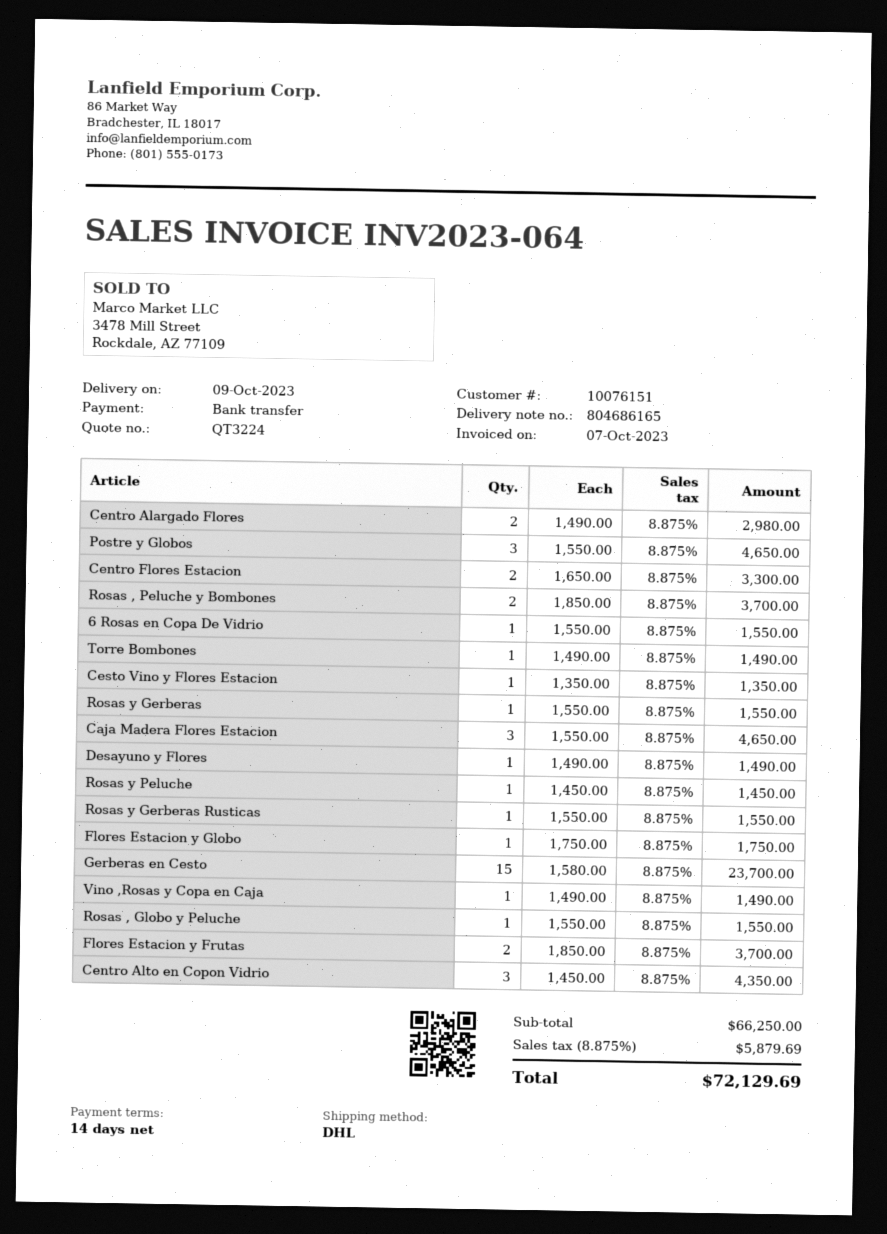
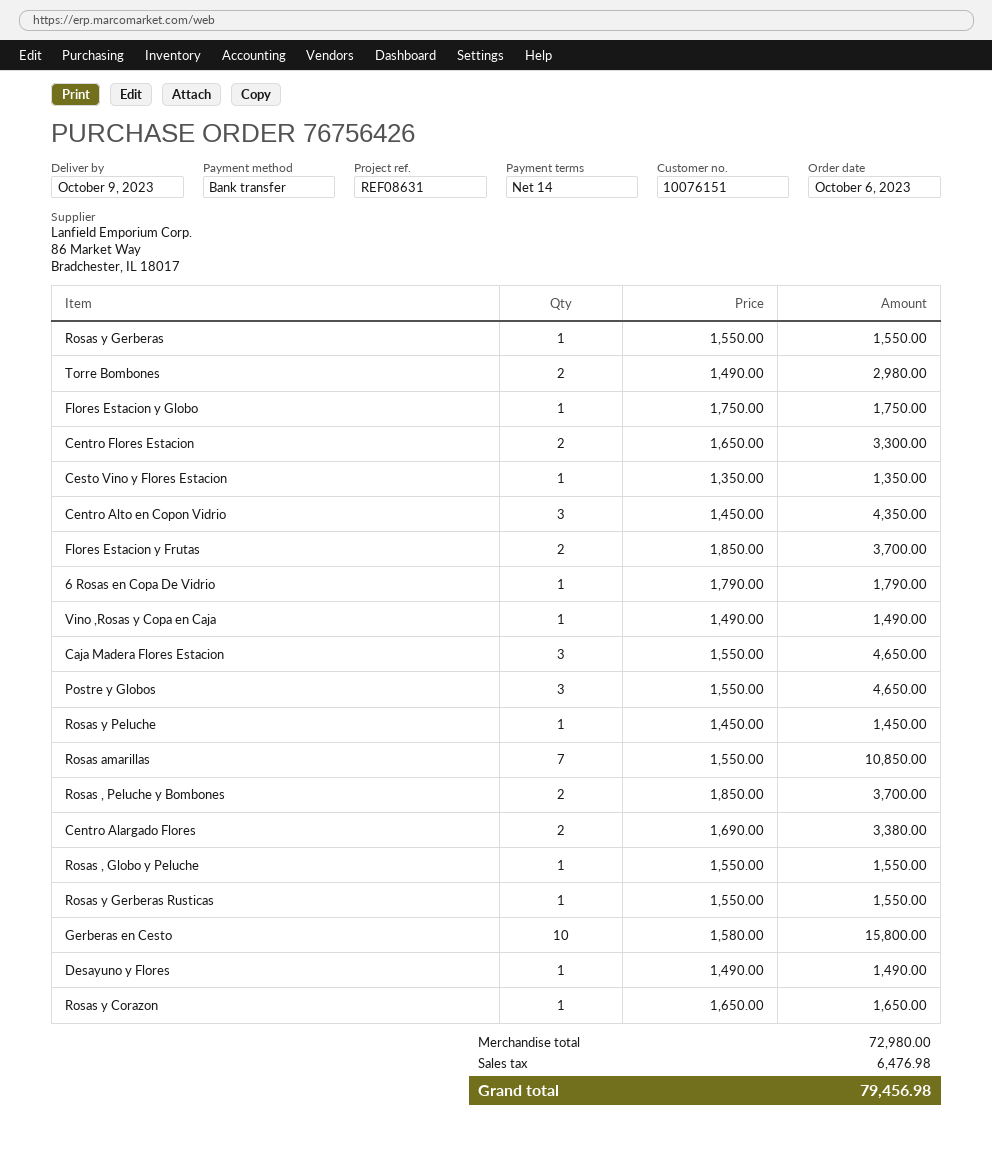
Centro Alargado Flores: 2 x 1490.00 = 2980.00 -> 2 x 1690.00 = 3380.00
6 Rosas en Copa De Vidrio: 1 x 1550.00 = 1550.00 -> 1 x 1790.00 = 1790.00
Torre Bombones: 1 x 1490.00 = 1490.00 -> 2 x 1490.00 = 2980.00
Gerberas en Cesto: 15 x 1580.00 = 23700.00 -> 10 x 1580.00 = 15800.00
Rosas amarillas: none -> 7 x 1550.00 = 10850.00
Rosas y Corazon: none -> 1 x 1650.00 = 1650.00
subtotal: 66250.00 -> 72980.00
tax: 5879.69 -> 6476.98
total: 72129.69 -> 79456.98

